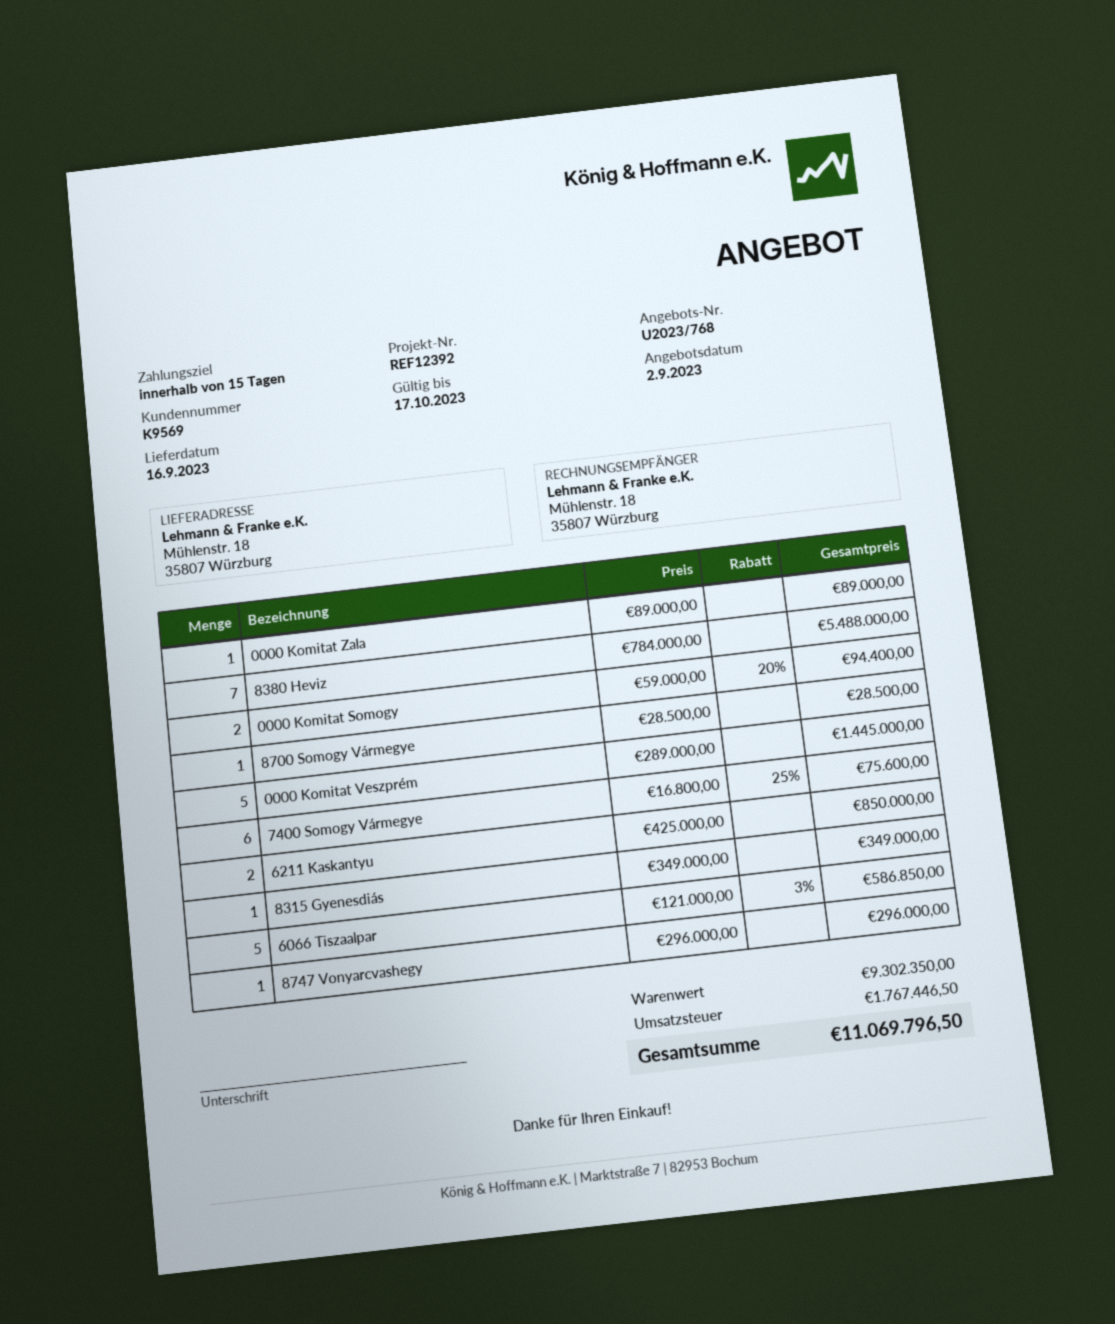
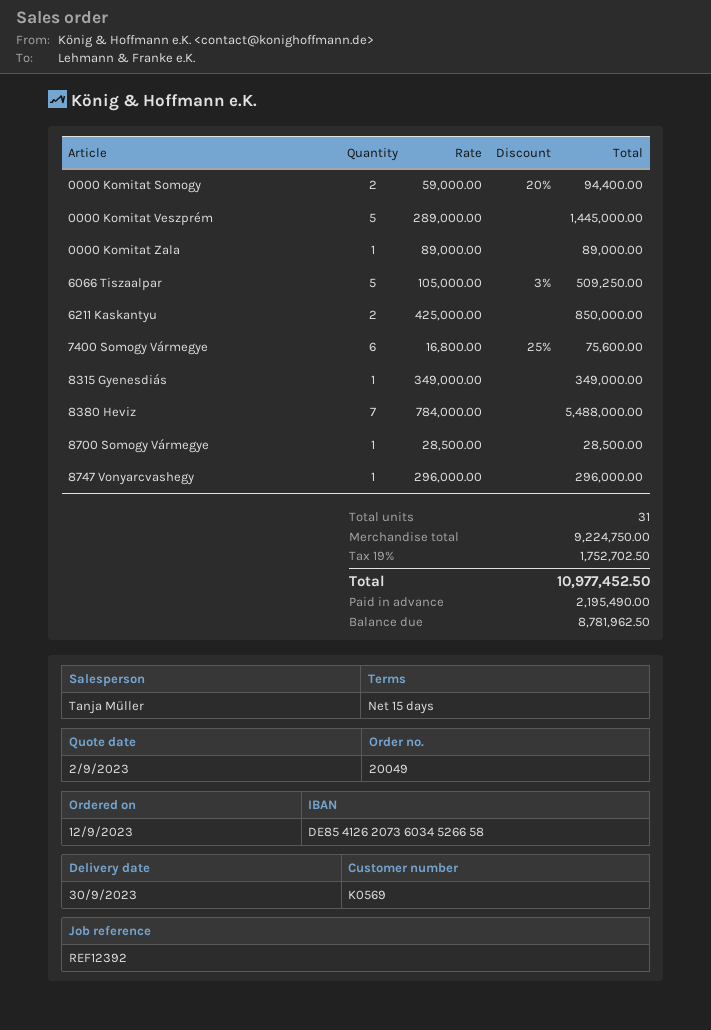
delivery date: 2023-09-16 -> 2023-09-30
customer number: K9569 -> K0569
6066 Tiszaalpar: 5 x 121000.00 - 3% = 586850.00 -> 5 x 105000.00 - 3% = 509250.00
subtotal: 9302350.00 -> 9224750.00
tax: 1767446.50 -> 1752702.50
total: 11069796.50 -> 10977452.50

